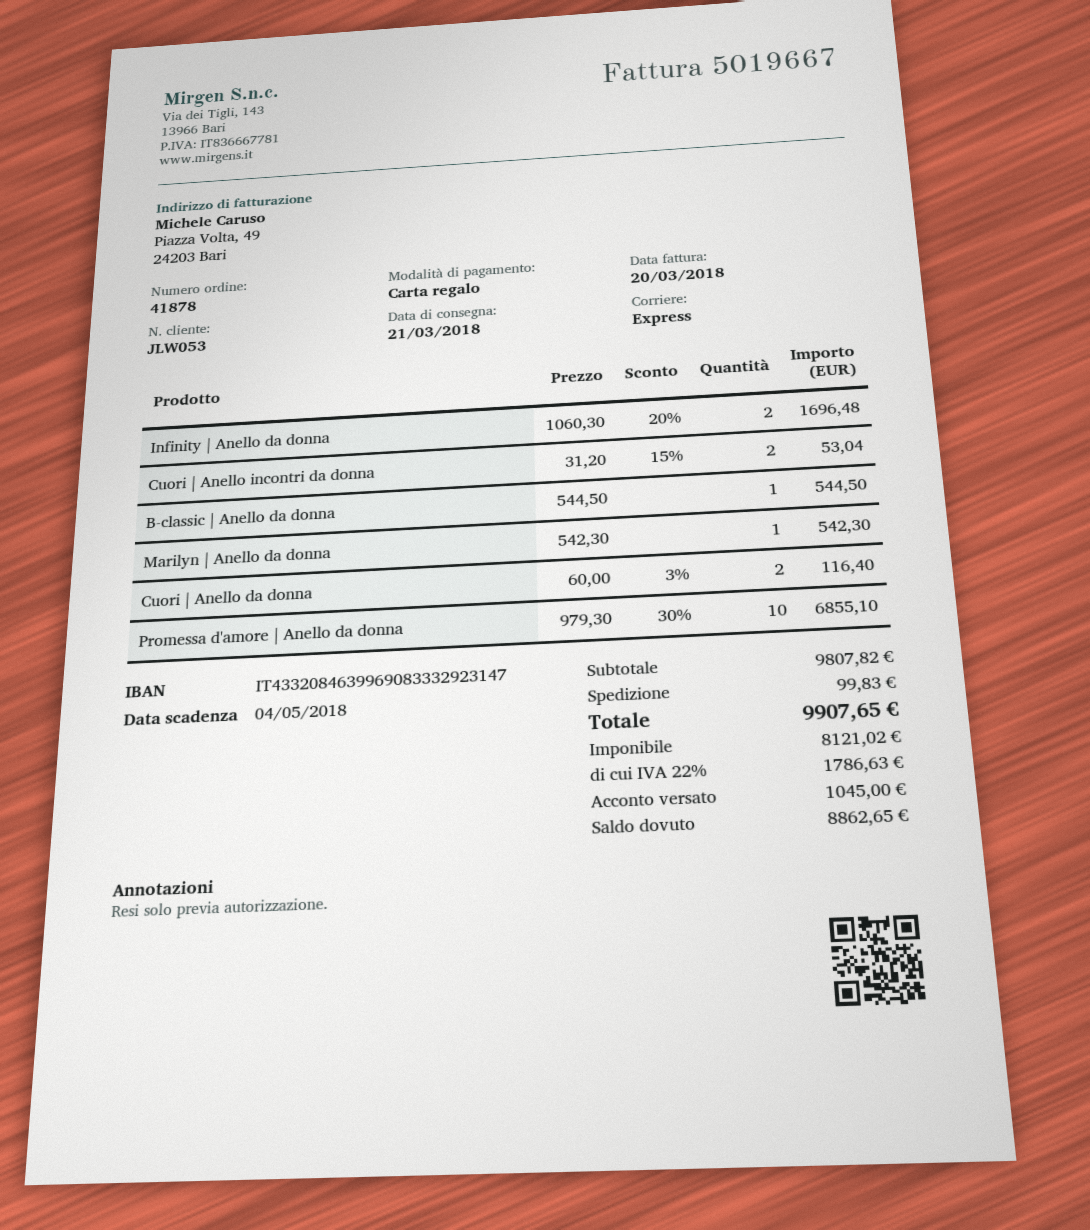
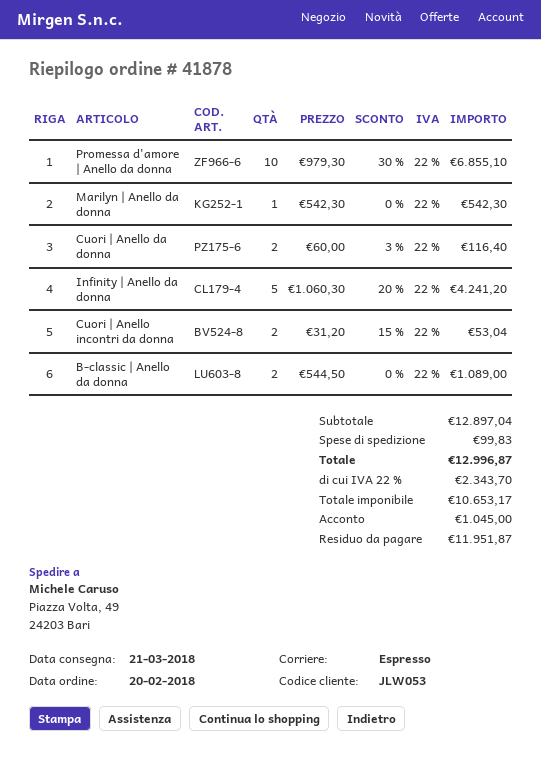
Infinity | Anello da donna: 2 x 1060.30 - 20% = 1696.48 -> 5 x 1060.30 - 20% = 4241.20
B-classic | Anello da donna: 1 x 544.50 = 544.50 -> 2 x 544.50 = 1089.00
subtotal: 9807.82 -> 12897.04
net: 8121.02 -> 10653.17
tax: 22% = 1786.63 -> 22% = 2343.70
total: 9907.65 -> 12996.87
balance: 8862.65 -> 11951.87

